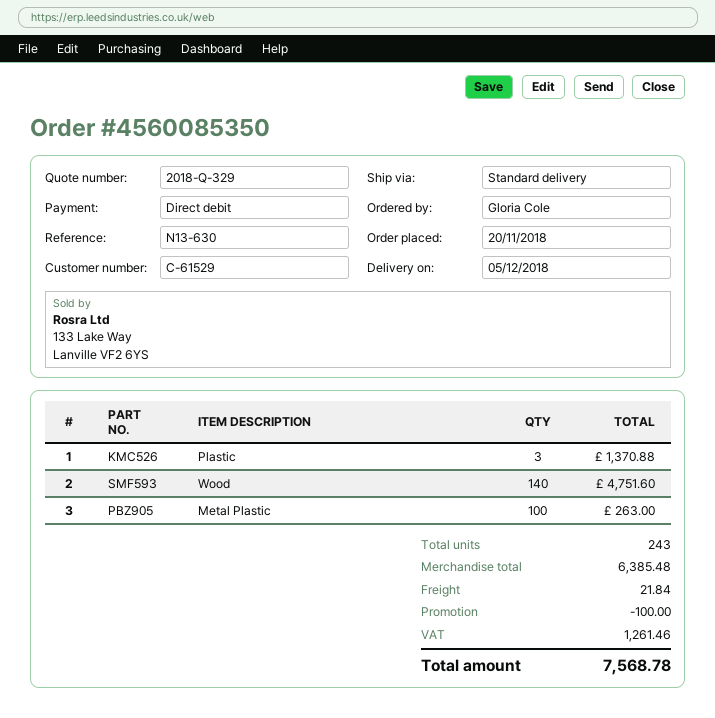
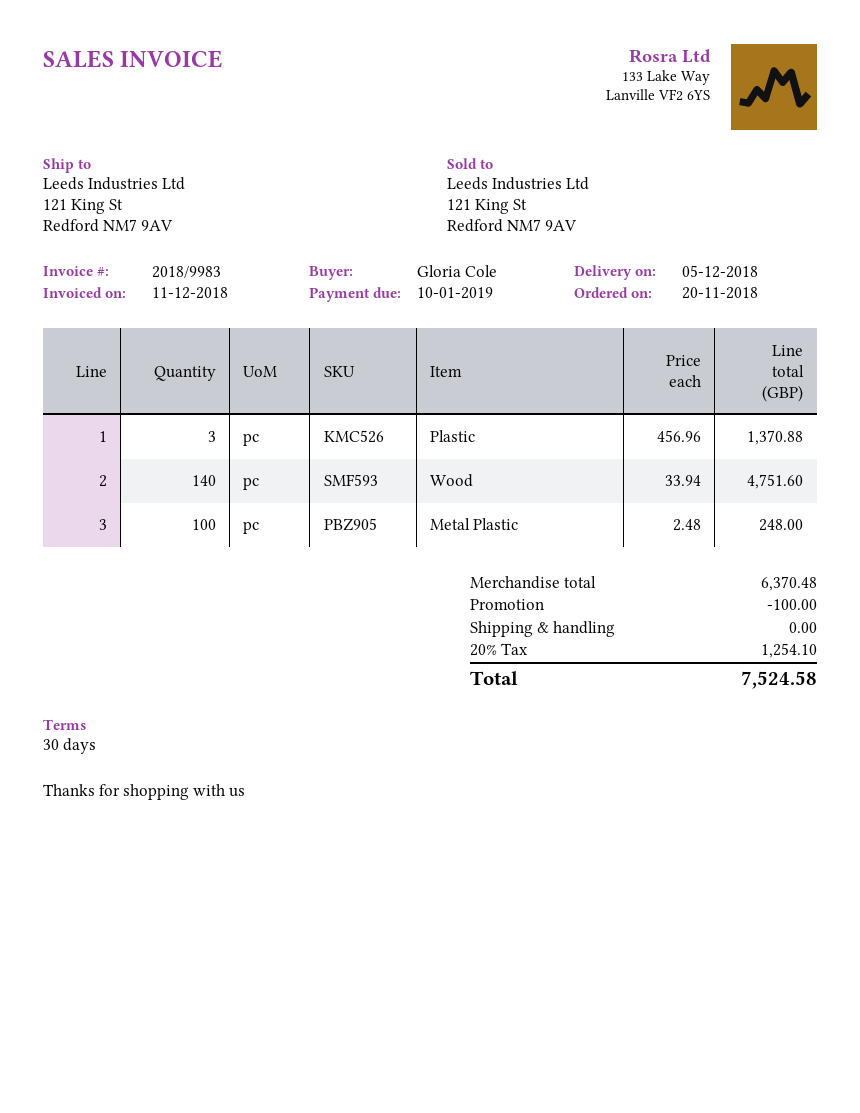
Metal Plastic: 100 for 263.00 -> 100 for 248.00
subtotal: 6385.48 -> 6370.48
shipping: 21.84 -> 0.00
tax: 1261.46 -> 1254.10
total: 7568.78 -> 7524.58

